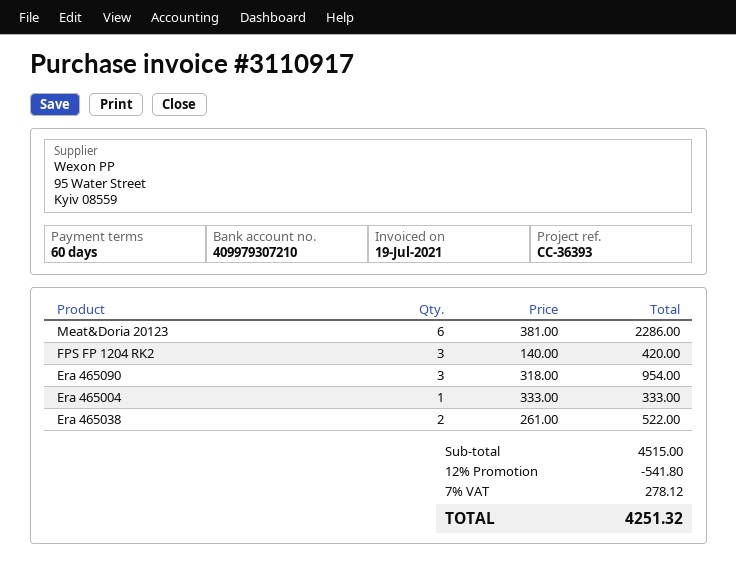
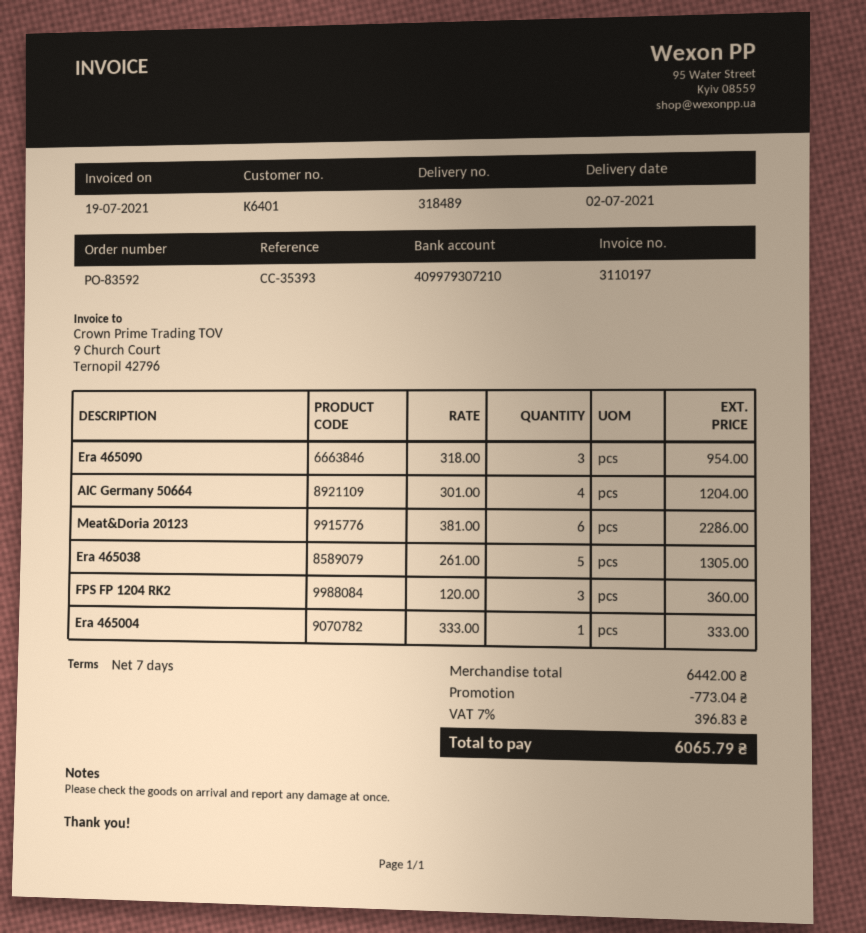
invoice number: 3110917 -> 3110197
payment terms: 60 days -> 7 days
reference: CC-36393 -> CC-35393
FPS FP 1204 RK2: 3 x 140.00 = 420.00 -> 3 x 120.00 = 360.00
Era 465038: 2 x 261.00 = 522.00 -> 5 x 261.00 = 1305.00
AIC Germany 50664: none -> 4 x 301.00 = 1204.00
subtotal: 4515.00 -> 6442.00
discount: 541.80 -> 773.04
tax: 7% = 278.12 -> 7% = 396.83
total: 4251.32 -> 6065.79

